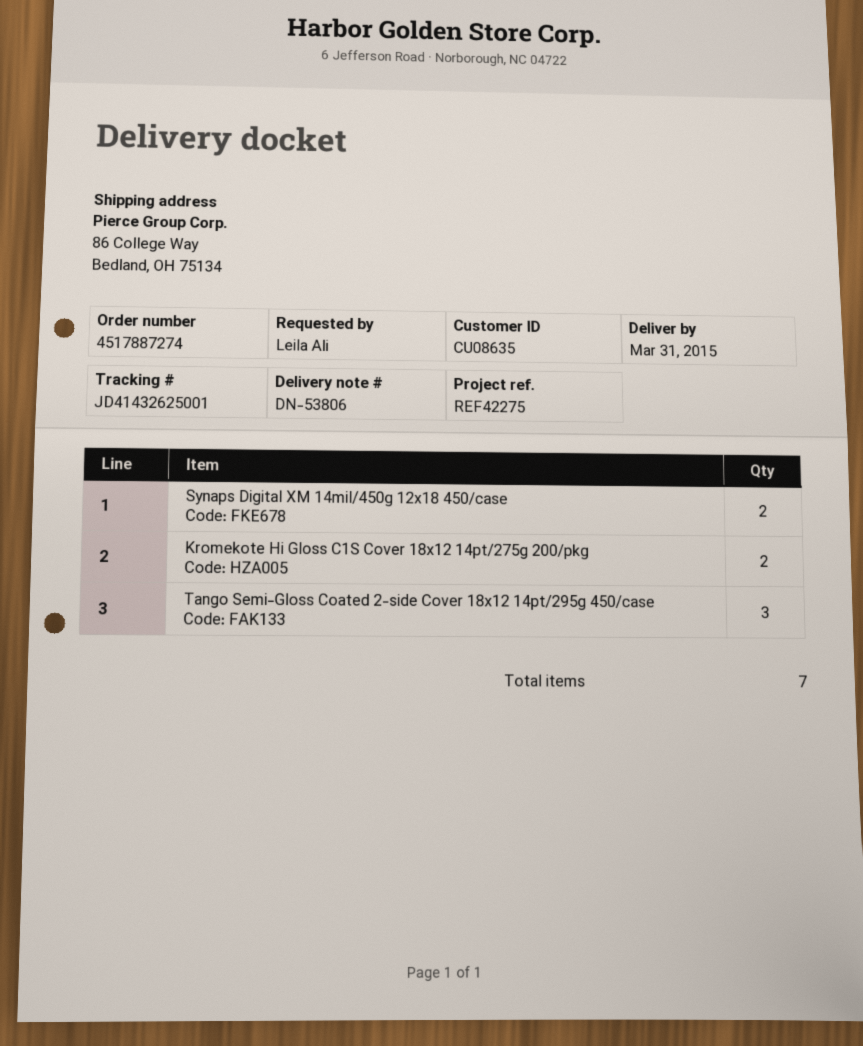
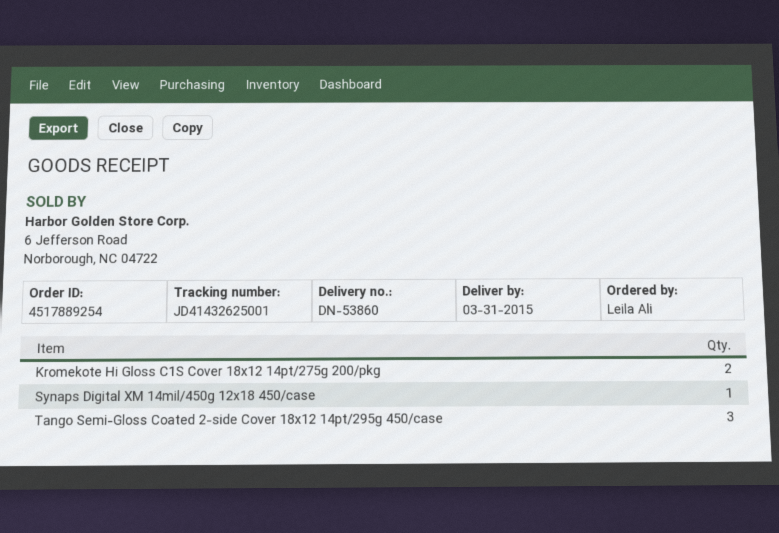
order number: 4517887274 -> 4517889254
delivery note number: DN-53806 -> DN-53860
Synaps Digital XM 14mil/450g 12x18 450/case: 2 -> 1

